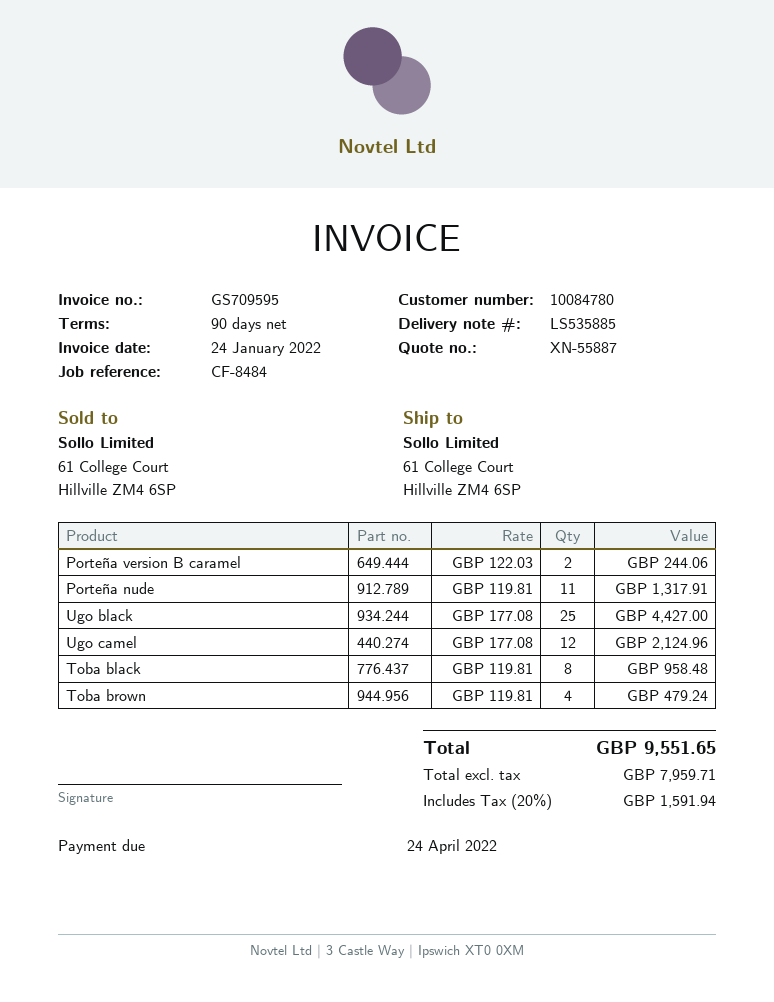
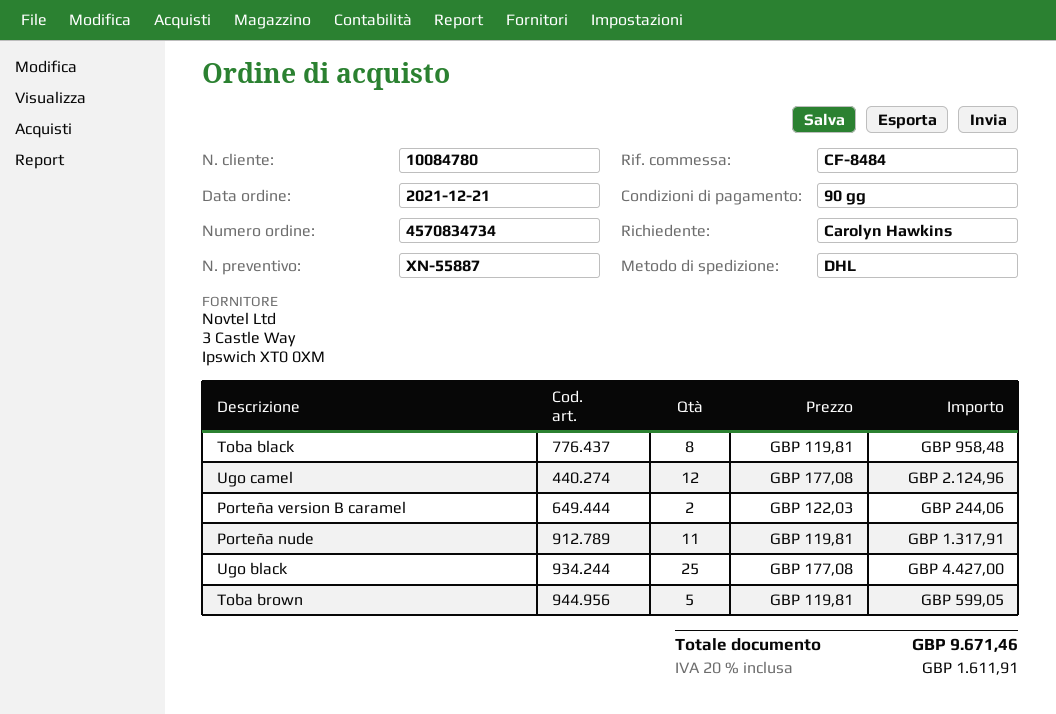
Toba brown: 4 x 119.81 = 479.24 -> 5 x 119.81 = 599.05
tax: 20% = 1591.94 -> 20% = 1611.91
total: 9551.65 -> 9671.46

